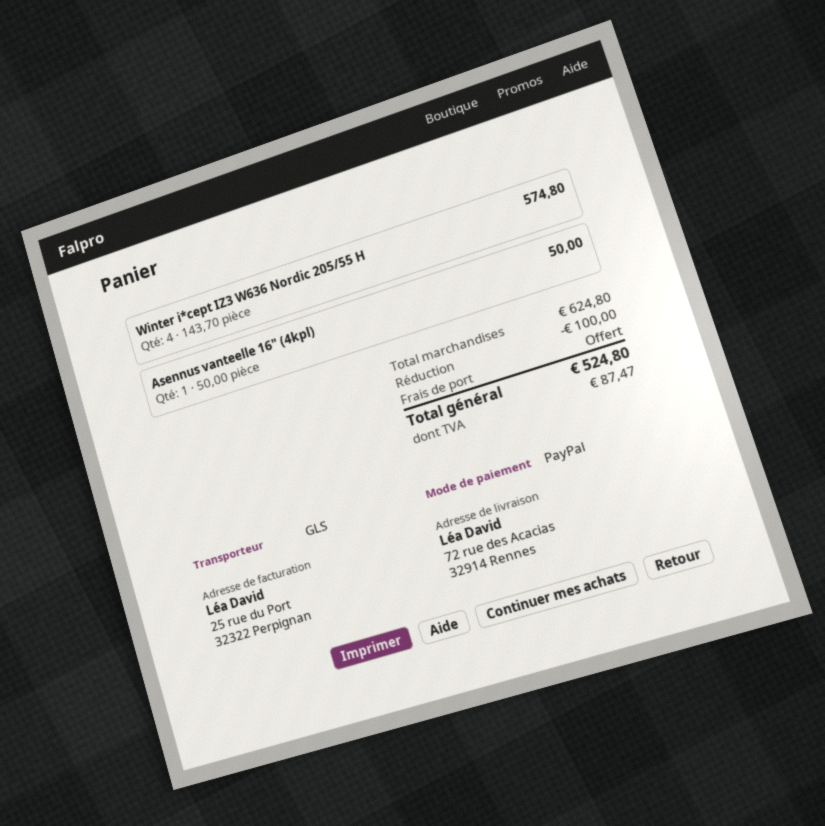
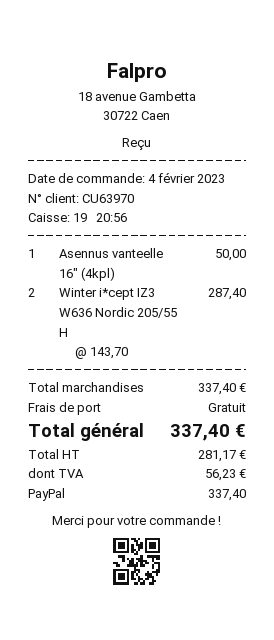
Winter i*cept IZ3 W636 Nordic 205/55 H: 4 x 143.70 = 574.80 -> 2 x 143.70 = 287.40
subtotal: 624.80 -> 337.40
discount: 100.00 -> none
tax: 87.47 -> 56.23
total: 524.80 -> 337.40

